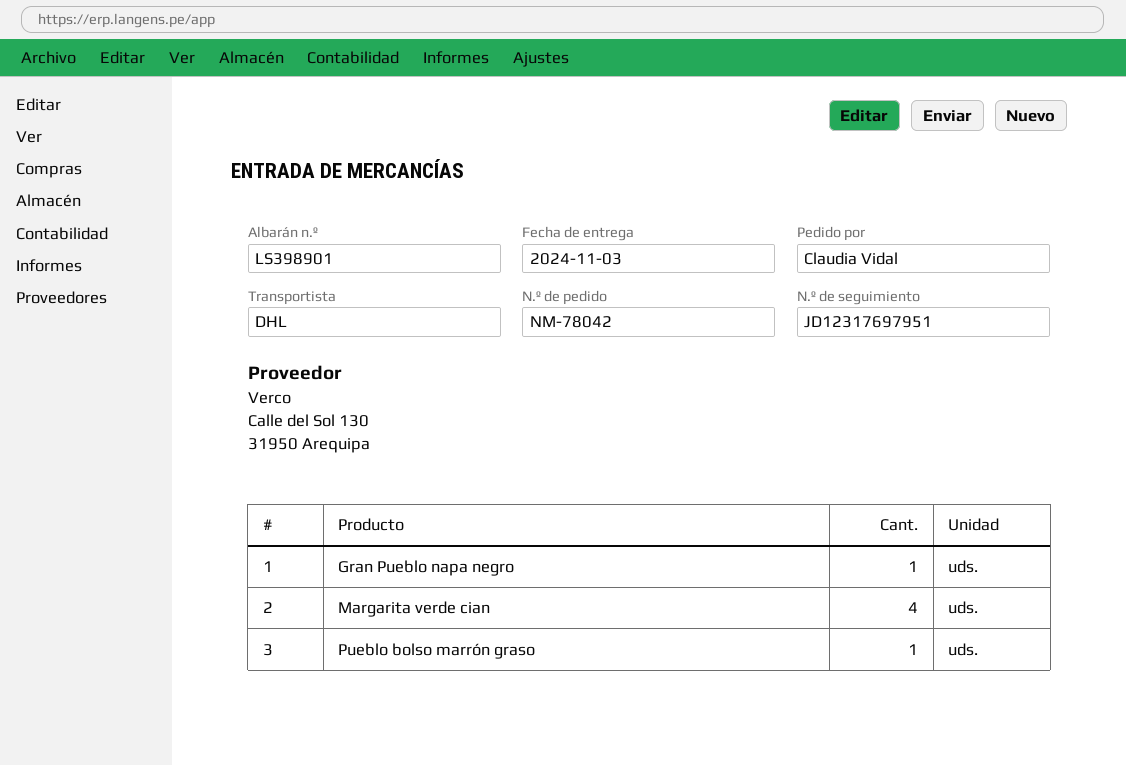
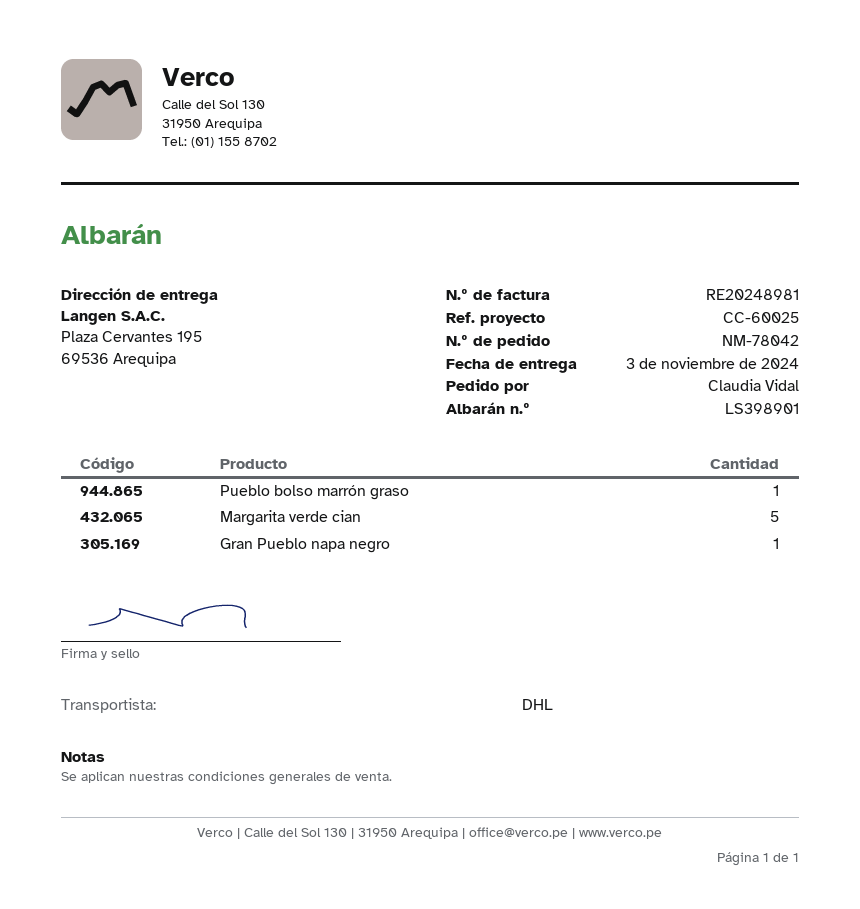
Margarita verde cian: 4 -> 5

